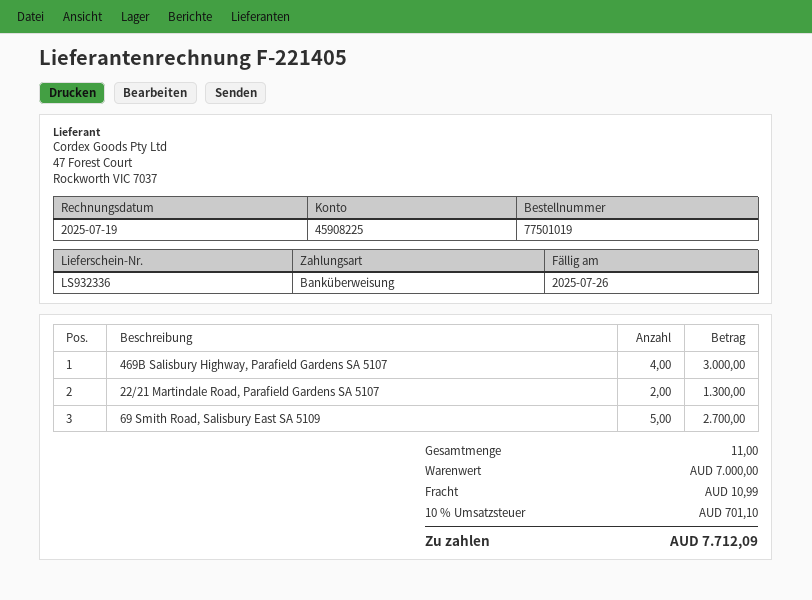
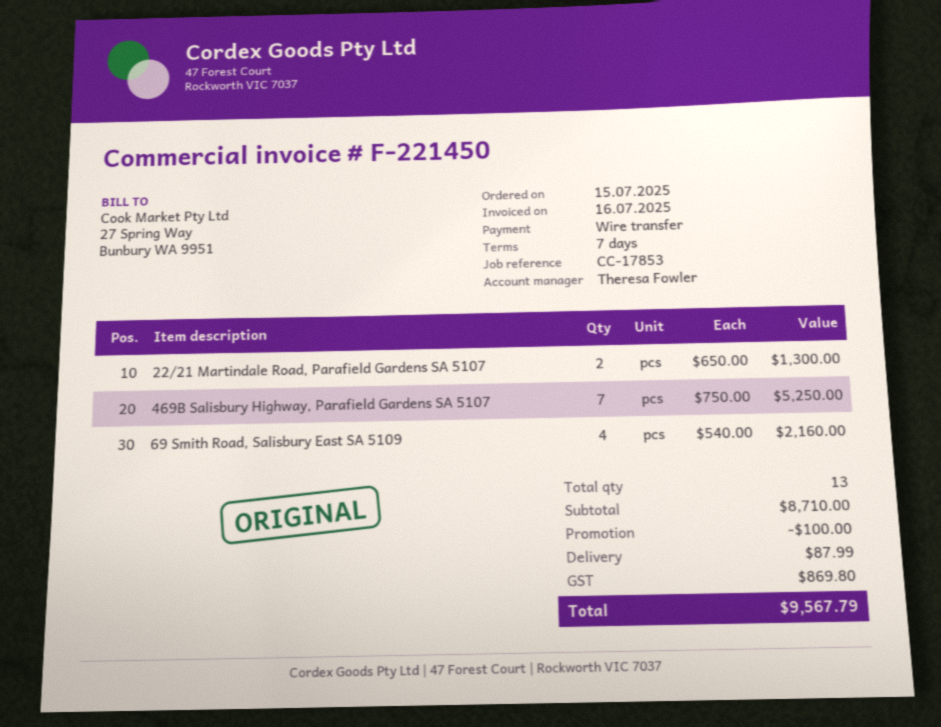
invoice number: F-221405 -> F-221450
invoice date: 2025-07-19 -> 2025-07-16
469B Salisbury Highway, Parafield Gardens SA 5107: 4 for 3000.00 -> 7 for 5250.00
69 Smith Road, Salisbury East SA 5109: 5 for 2700.00 -> 4 for 2160.00
total quantity: 11 -> 13
subtotal: 7000.00 -> 8710.00
discount: none -> 100.00
shipping: 10.99 -> 87.99
tax: 701.10 -> 869.80
total: 7712.09 -> 9567.79

